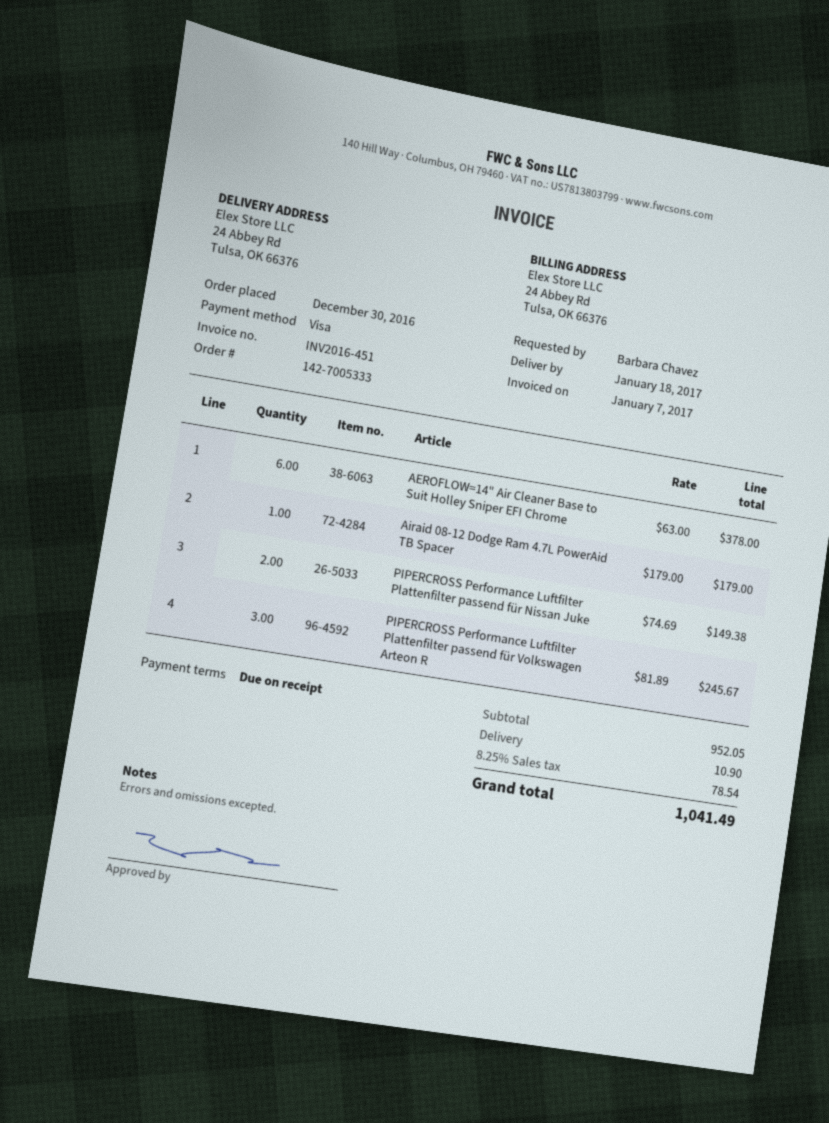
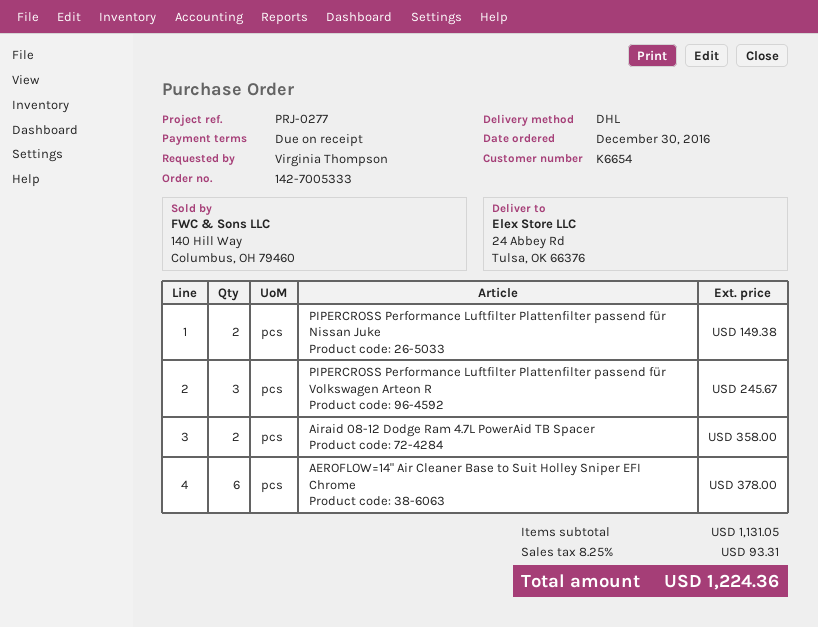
ordered by: Barbara Chavez -> Virginia Thompson
Airaid 08-12 Dodge Ram 4.7L PowerAid TB Spacer: 1 for 179.00 -> 2 for 358.00
subtotal: 952.05 -> 1131.05
shipping: 10.90 -> none
tax: 8.25% = 78.54 -> 8.25% = 93.31
total: 1041.49 -> 1224.36

